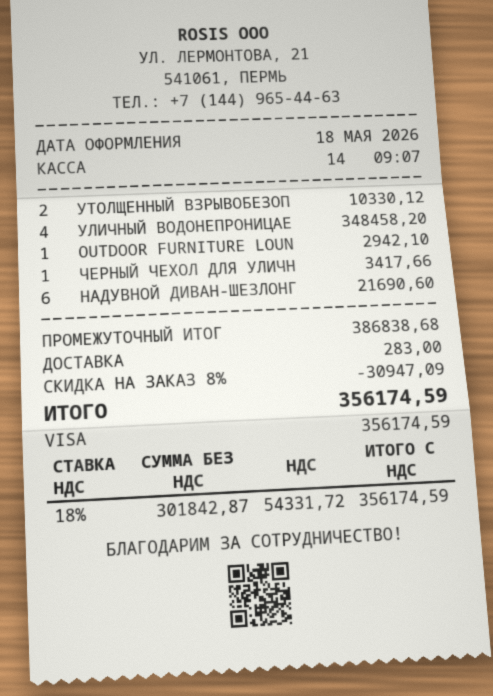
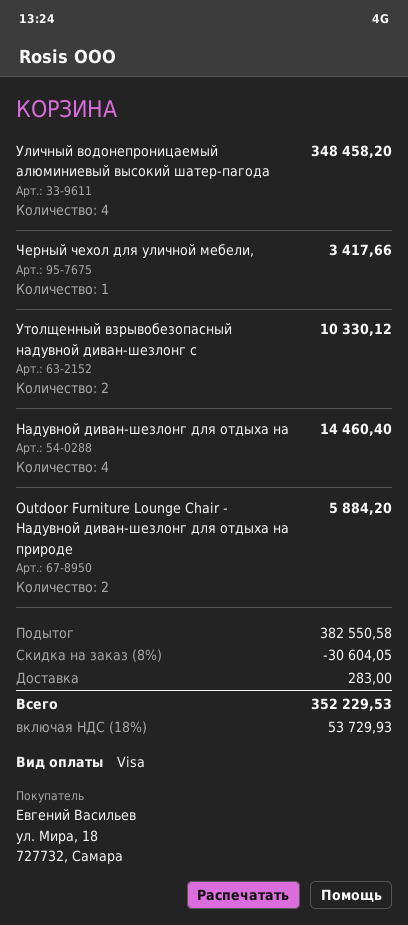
OUTDOOR FURNITURE LOUN: 1 for 2942.10 -> 2 for 5884.20
НАДУВНОЙ ДИВАН-ШЕЗЛОНГ: 6 for 21690.60 -> 4 for 14460.40
subtotal: 386838.68 -> 382550.58
discount: 8% = 30947.09 -> 8% = 30604.05
tax: 18% = 54331.72 -> 18% = 53729.93
total: 356174.59 -> 352229.53

